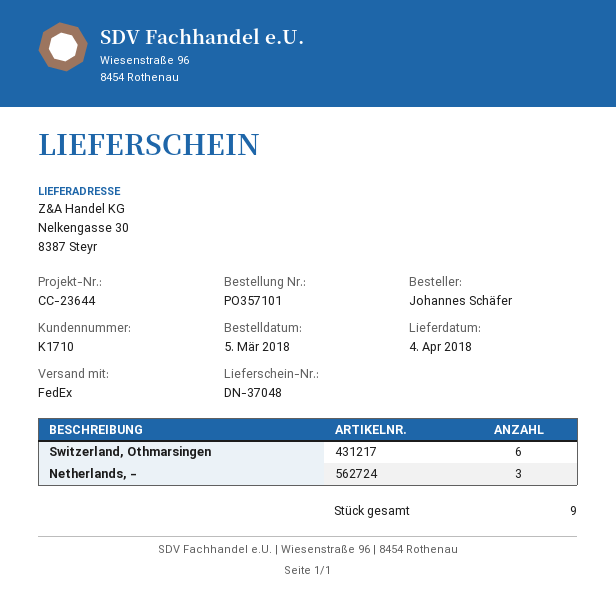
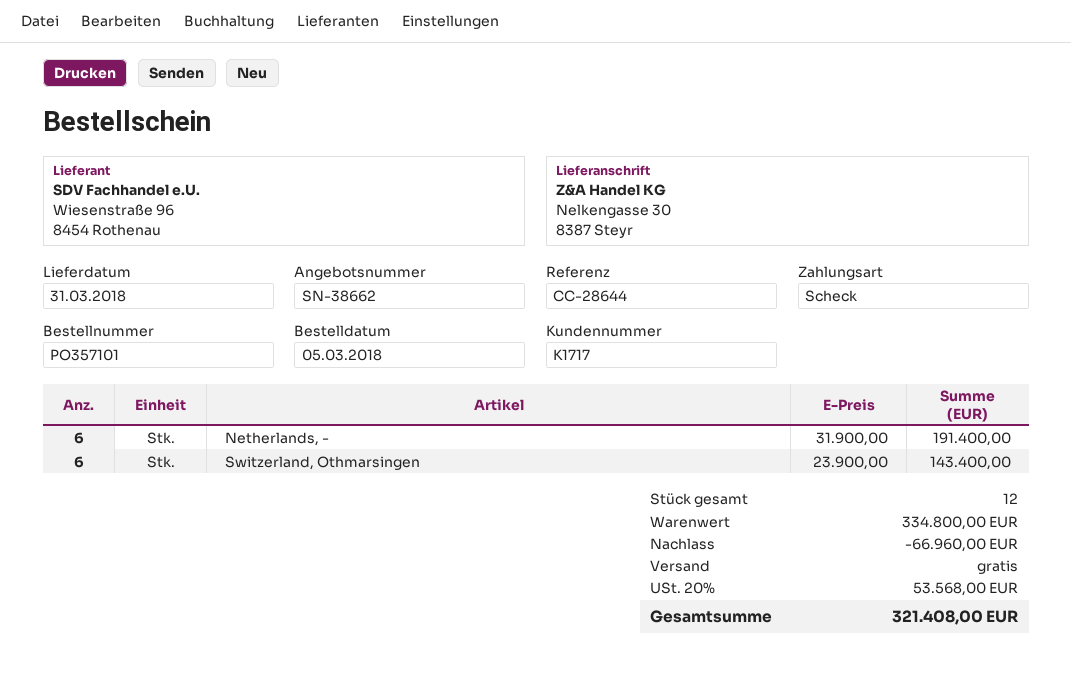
delivery date: 2018-04-04 -> 2018-03-31
customer number: K1710 -> K1717
reference: CC-23644 -> CC-28644
Netherlands, -: 3 -> 6
total quantity: 9 -> 12

